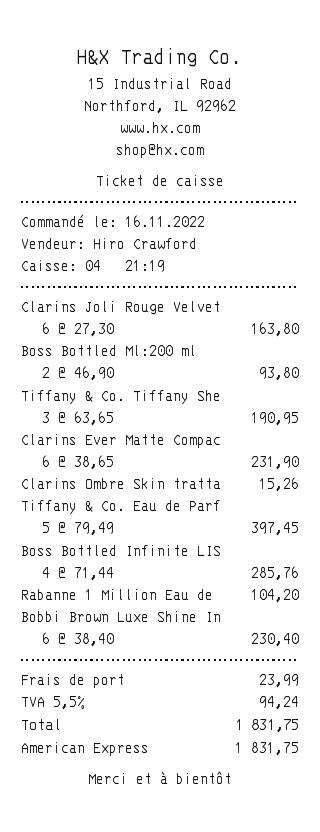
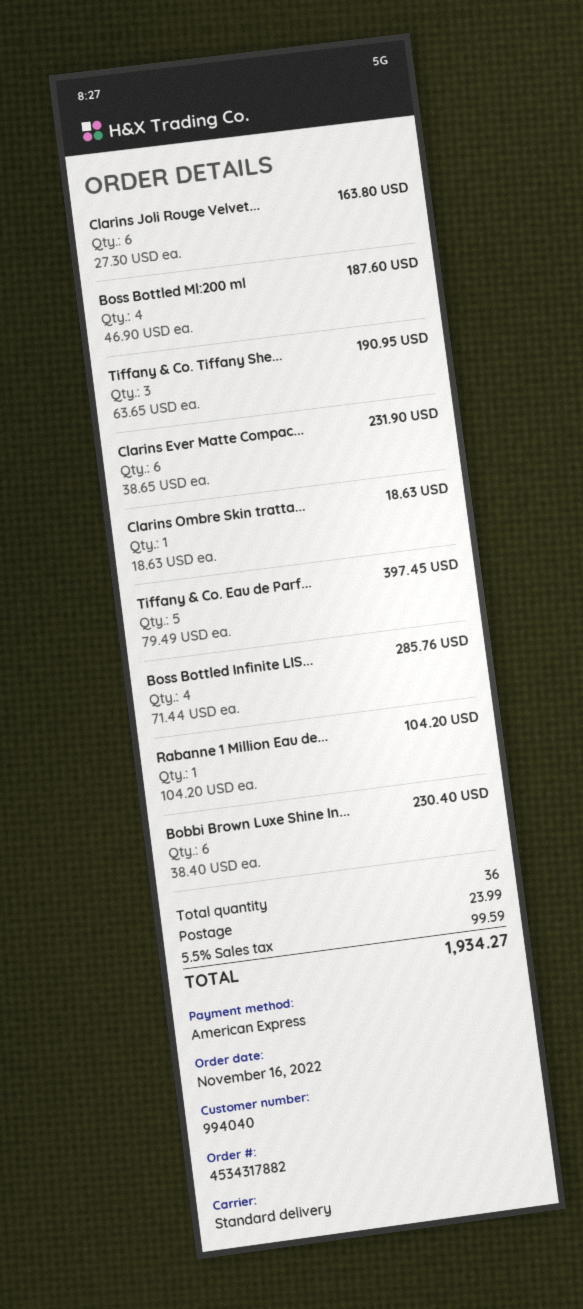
Boss Bottled Ml:200 ml: 2 x 46.90 = 93.80 -> 4 x 46.90 = 187.60
Clarins Ombre Skin tratta: 1 x 15.26 = 15.26 -> 1 x 18.63 = 18.63
tax: 5.5% = 94.24 -> 5.5% = 99.59
total: 1831.75 -> 1934.27

